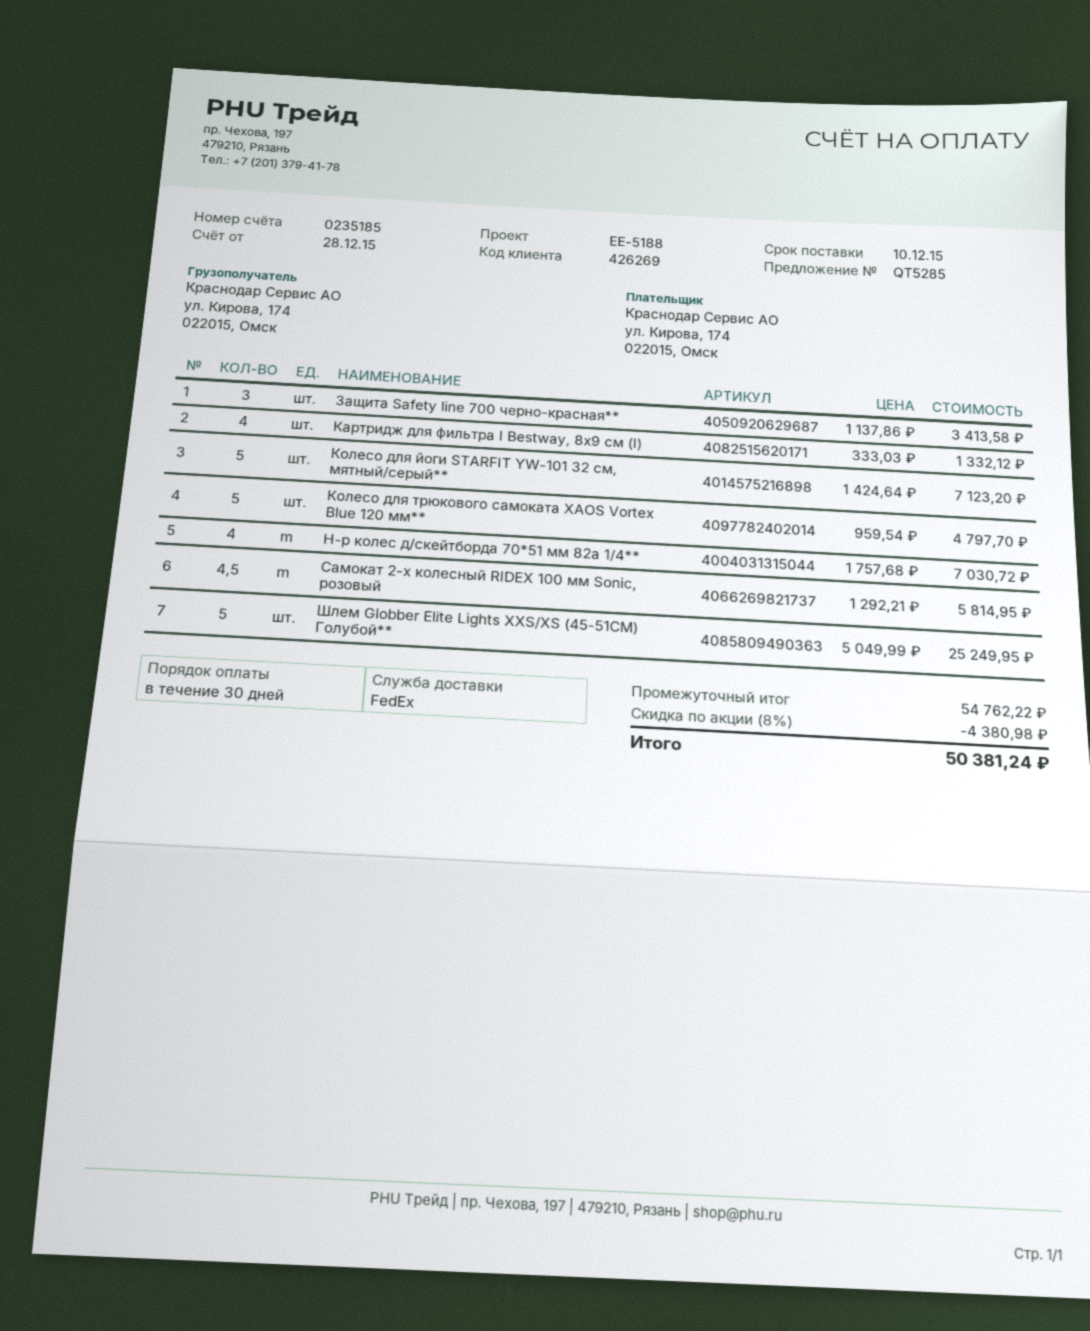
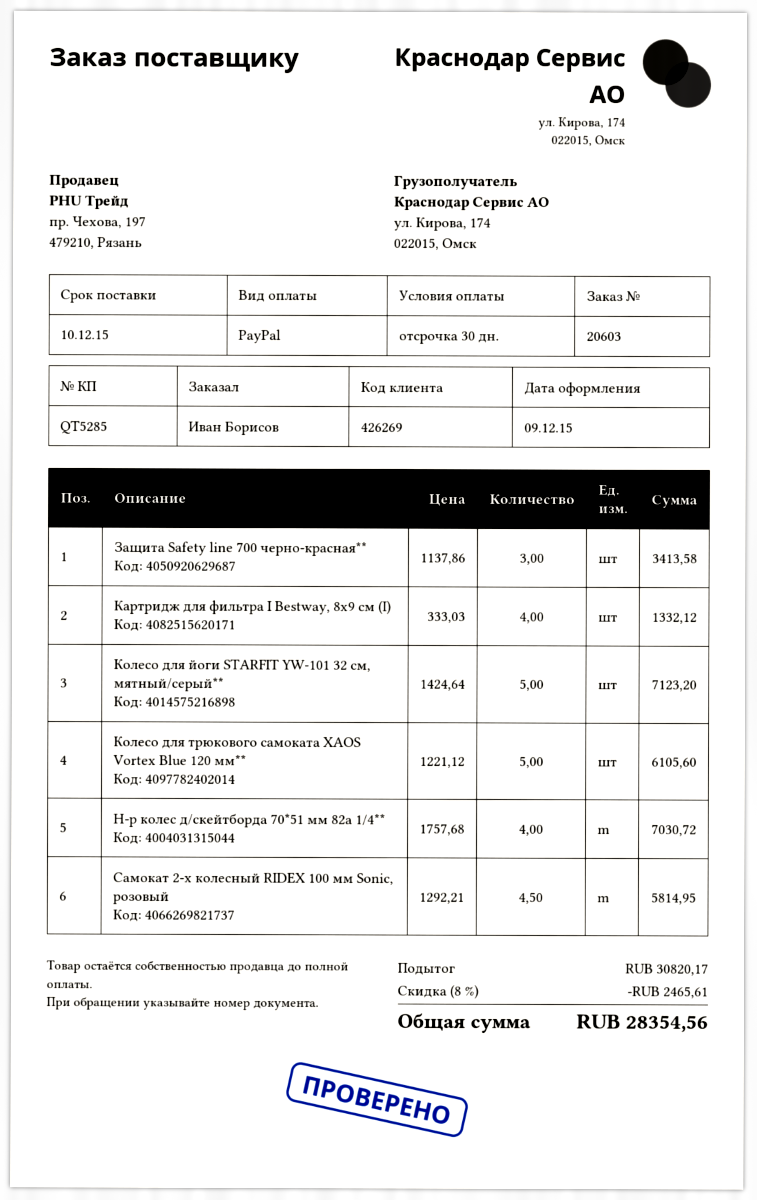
Колесо для трюкового самоката XAOS Vortex Blue 120 мм**: 5 x 959.54 = 4797.70 -> 5 x 1221.12 = 6105.60
Шлем Globber Elite Lights XXS/XS (45-51CM) Голубой**: 5 x 5049.99 = 25249.95 -> none
subtotal: 54762.22 -> 30820.17
discount: 8% = 4380.98 -> 8% = 2465.61
total: 50381.24 -> 28354.56

